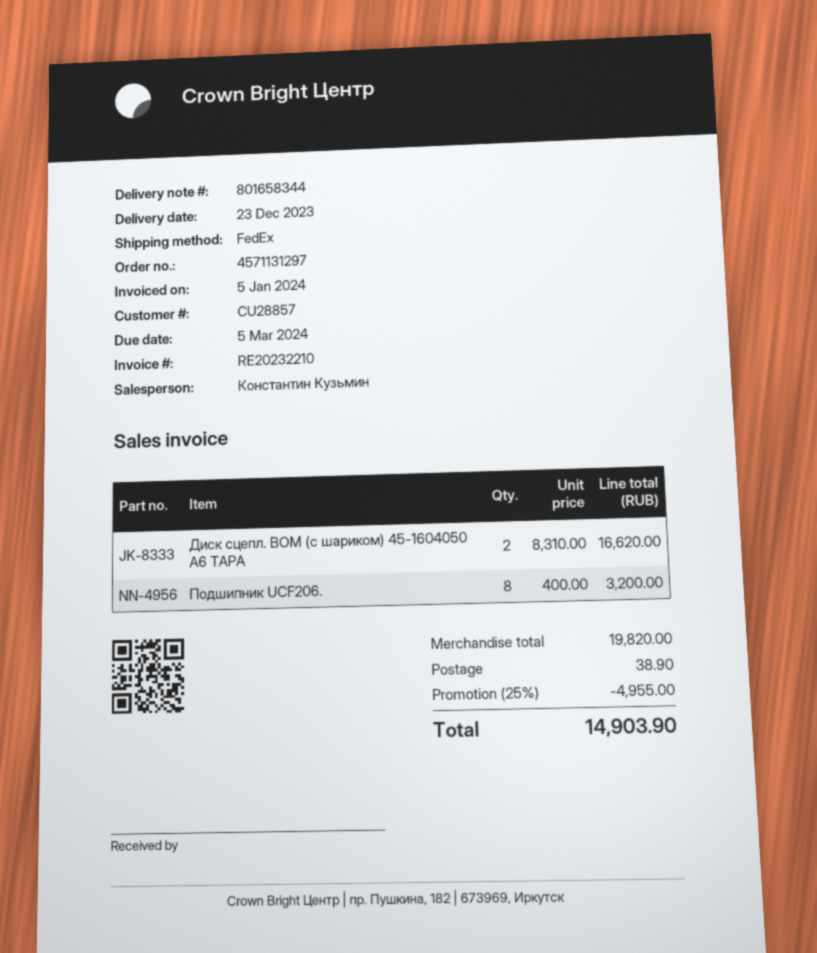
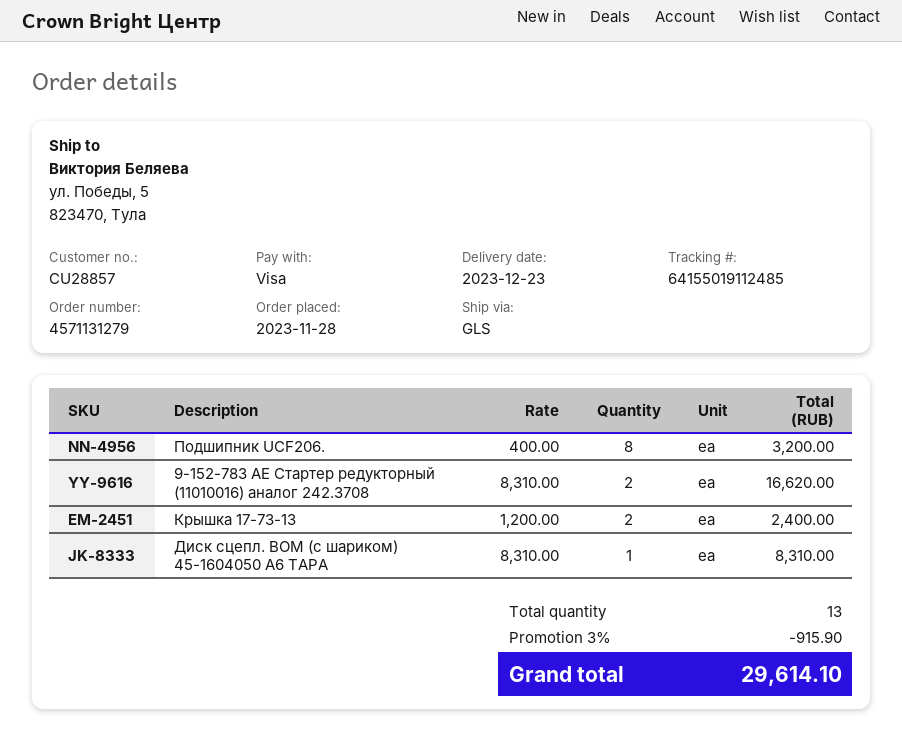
order number: 4571131297 -> 4571131279
shipping method: FedEx -> GLS
Диск сцепл. ВОМ (с шариком) 45-1604050 А6 ТАРА: 2 x 8310.00 = 16620.00 -> 1 x 8310.00 = 8310.00
9-152-783 АЕ Стартер редукторный (11010016) аналог 242.3708: none -> 2 x 8310.00 = 16620.00
Крышка 17-73-13: none -> 2 x 1200.00 = 2400.00
discount: 25% = 4955.00 -> 3% = 915.90
shipping: 38.90 -> none
total: 14903.90 -> 29614.10

